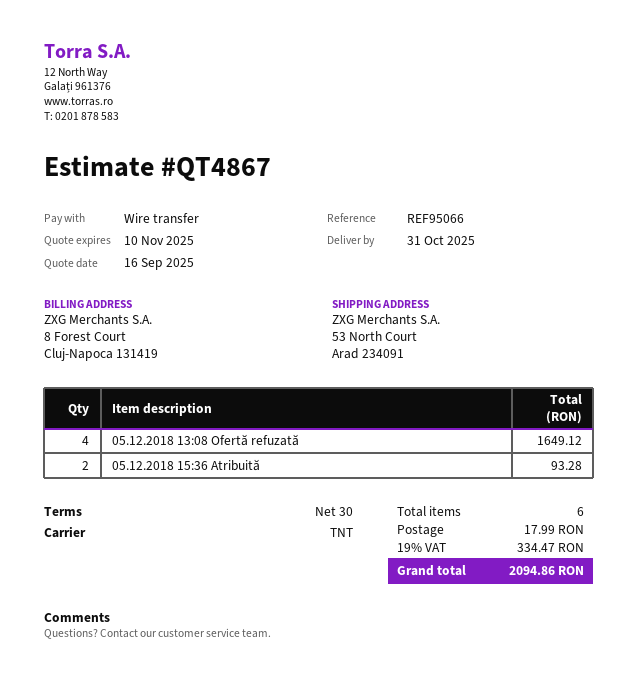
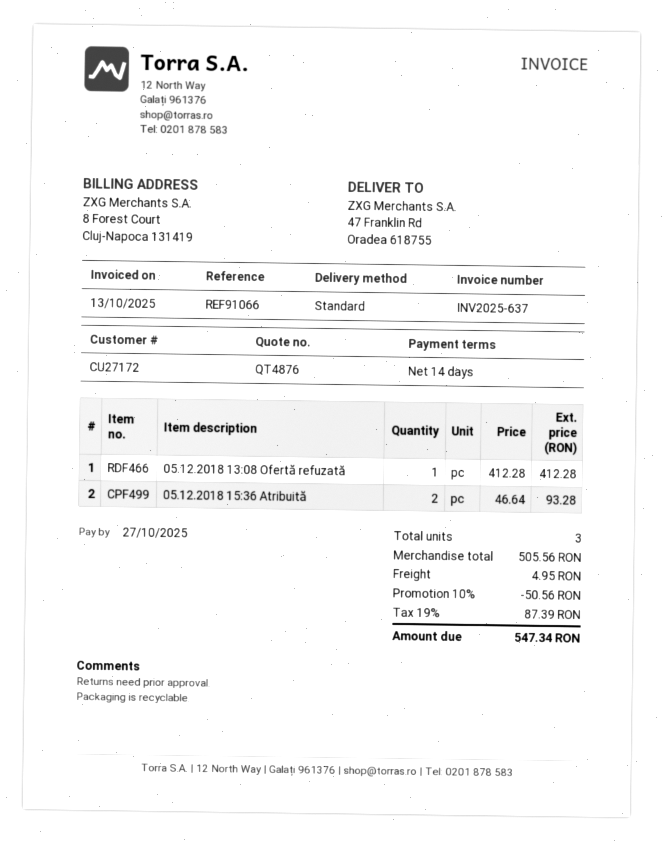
quote number: QT4867 -> QT4876
payment terms: 30 days -> 14 days
reference: REF95066 -> REF91066
shipping method: TNT -> standard
ship to: 53 North Court, Arad 234091 -> 47 Franklin Rd, Oradea 618755
05.12.2018 13:08 Ofertă refuzată: 4 for 1649.12 -> 1 for 412.28
total quantity: 6 -> 3
discount: none -> 10% = 50.56
shipping: 17.99 -> 4.95
tax: 19% = 334.47 -> 19% = 87.39
total: 2094.86 -> 547.34

